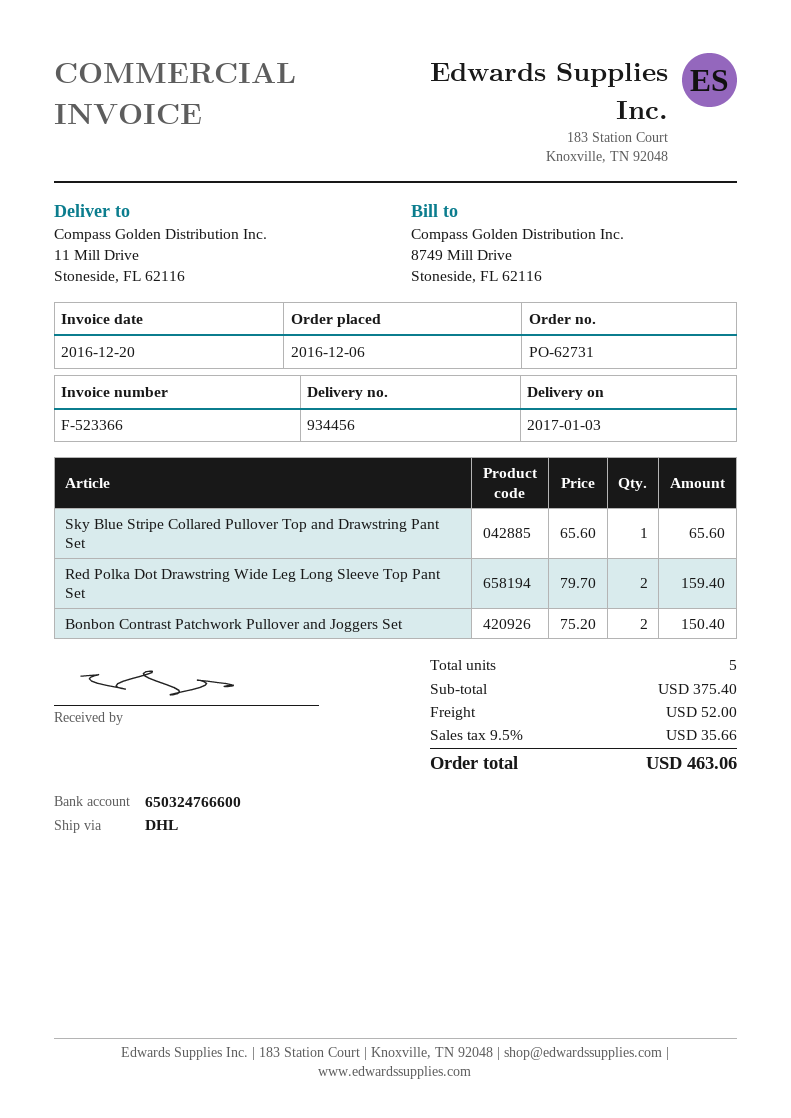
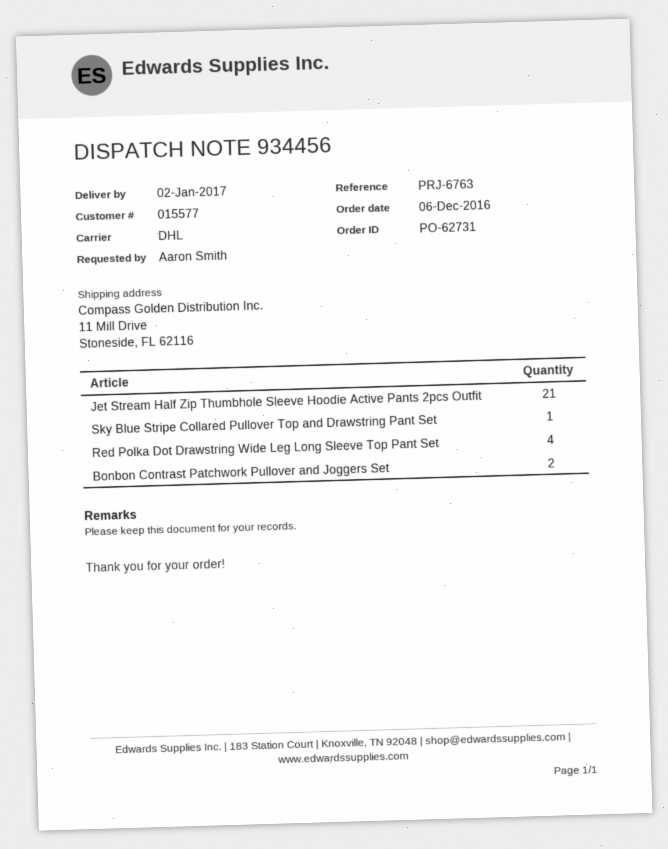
delivery date: 2017-01-03 -> 2017-01-02
Red Polka Dot Drawstring Wide Leg Long Sleeve Top Pant Set: 2 -> 4
Jet Stream Half Zip Thumbhole Sleeve Hoodie Active Pants 2pcs Outfit: none -> 21

